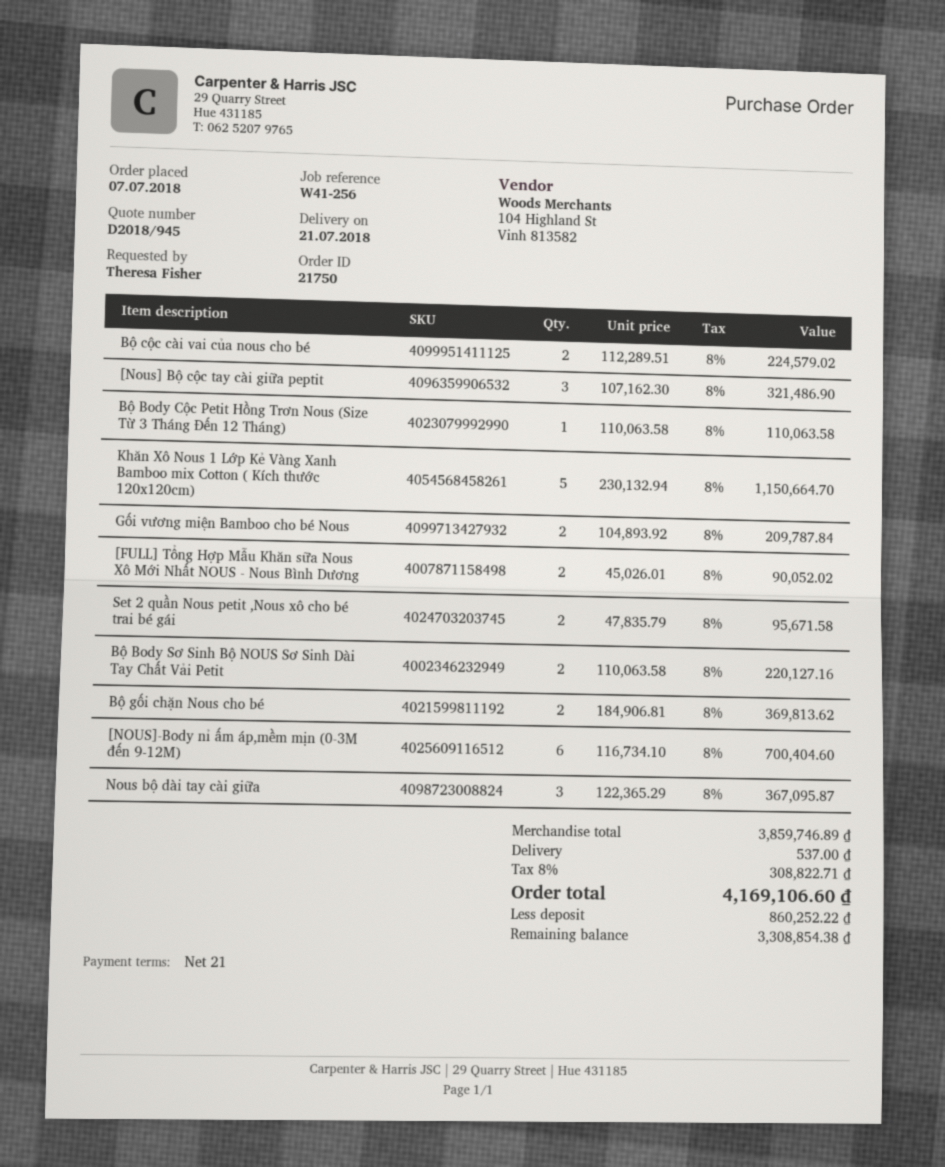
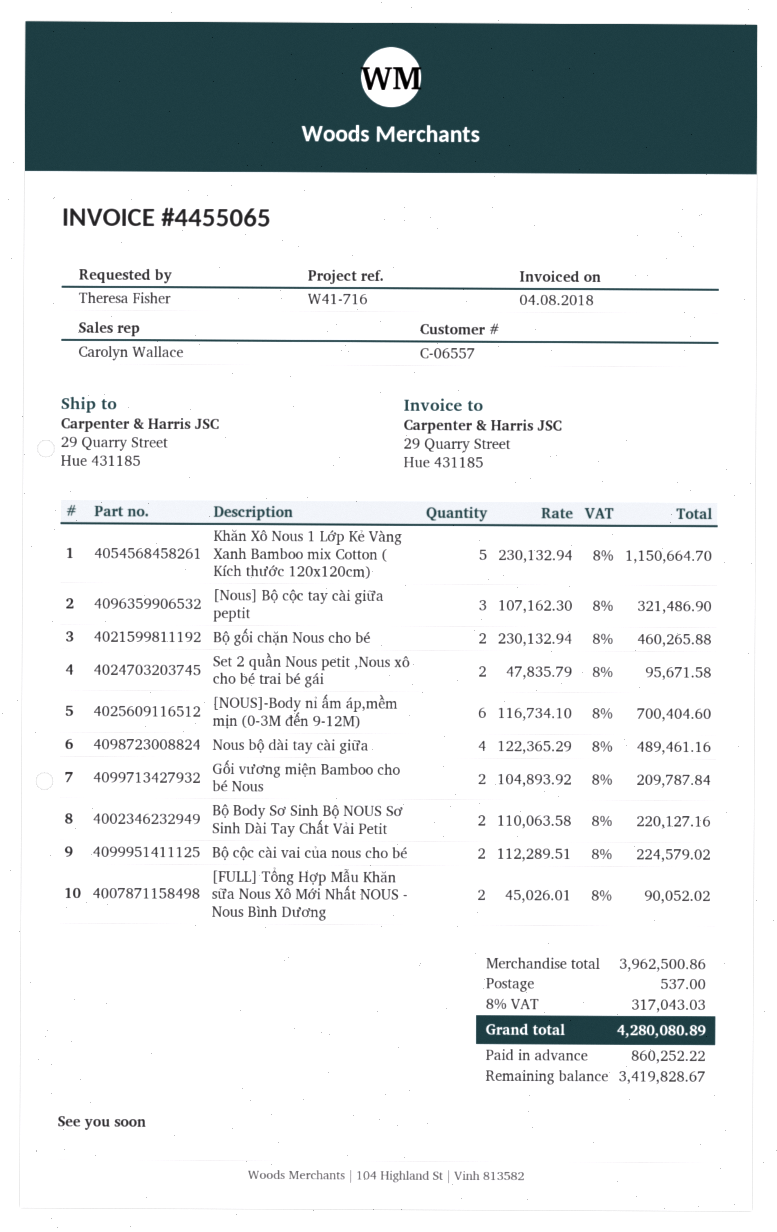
reference: W41-256 -> W41-716
Bộ Body Cộc Petit Hồng Trơn Nous (Size Từ 3 Tháng Đến 12 Tháng): 1 x 110063.58 = 110063.58 -> none
Bộ gối chặn Nous cho bé: 2 x 184906.81 = 369813.62 -> 2 x 230132.94 = 460265.88
Nous bộ dài tay cài giữa: 3 x 122365.29 = 367095.87 -> 4 x 122365.29 = 489461.16
subtotal: 3859746.89 -> 3962500.86
tax: 8% = 308822.71 -> 8% = 317043.03
total: 4169106.60 -> 4280080.89
balance: 3308854.38 -> 3419828.67

